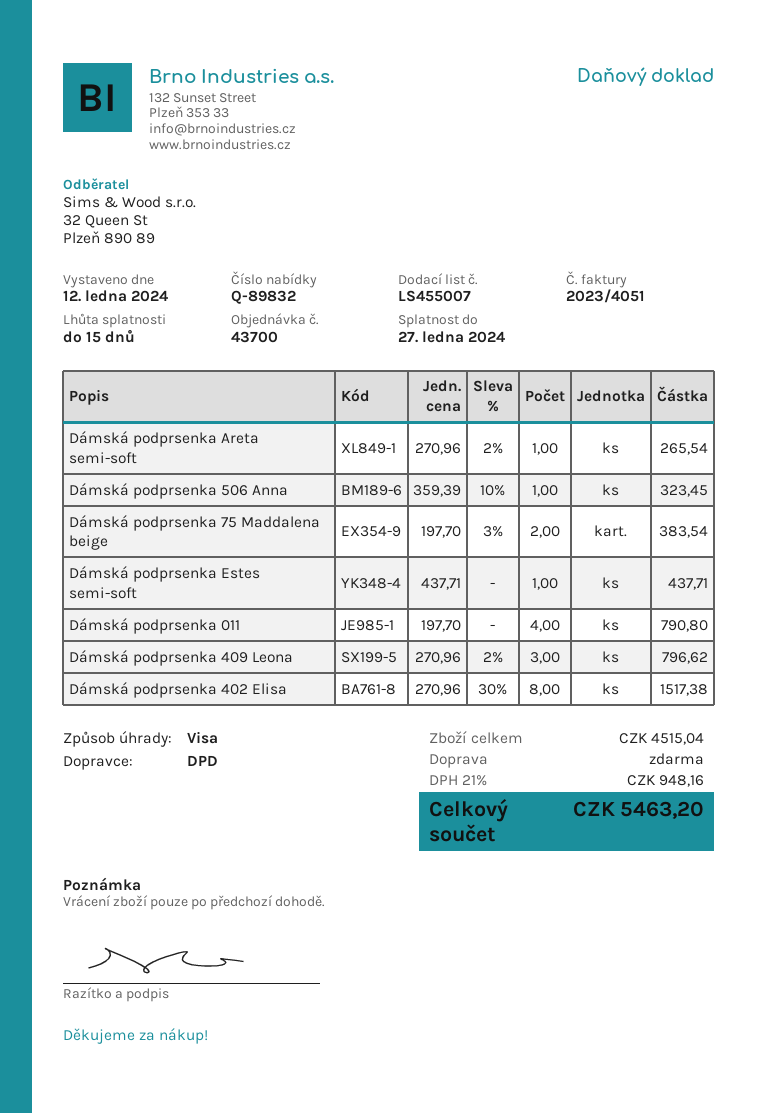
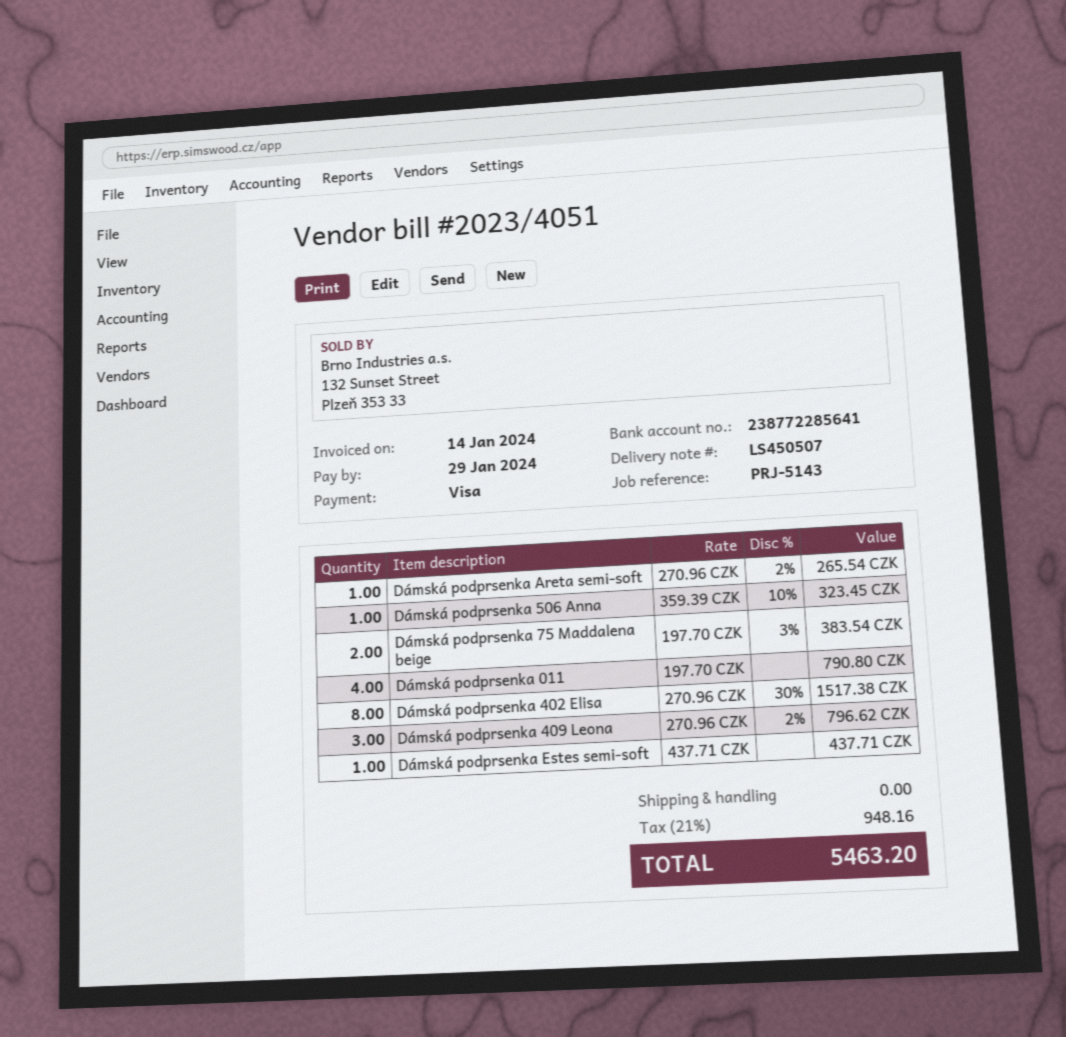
delivery note number: LS455007 -> LS450507
invoice date: 2024-01-12 -> 2024-01-14
due date: 2024-01-27 -> 2024-01-29

